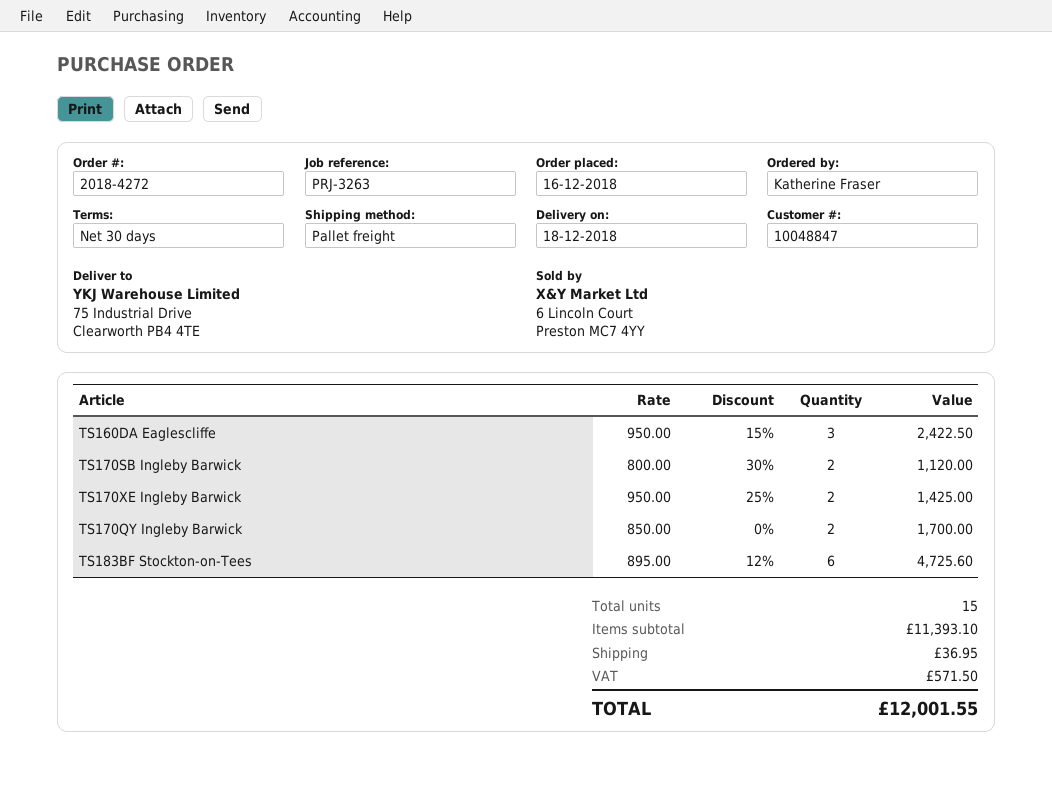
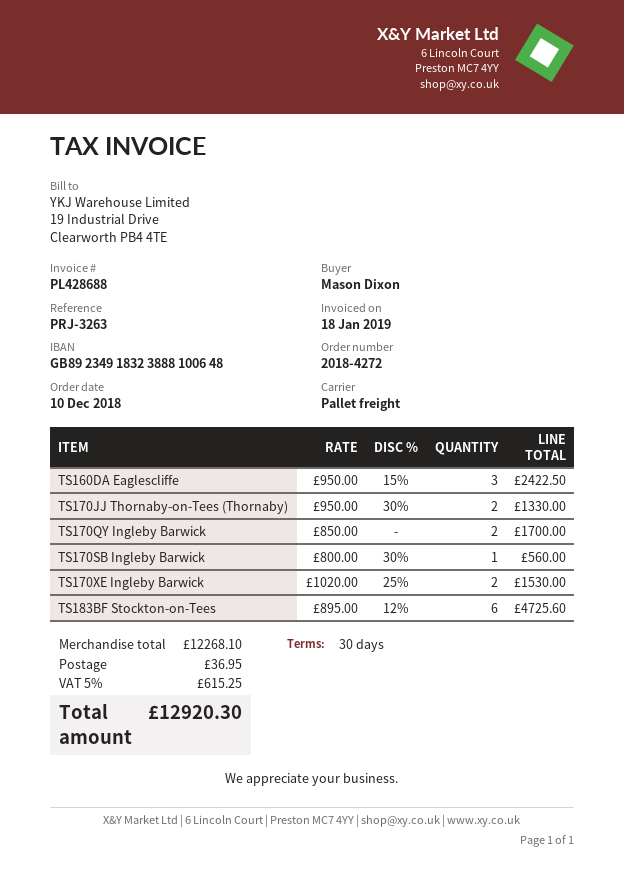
order date: 2018-12-16 -> 2018-12-10
ordered by: Katherine Fraser -> Mason Dixon
TS170SB Ingleby Barwick: 2 x 800.00 - 30% = 1120.00 -> 1 x 800.00 - 30% = 560.00
TS170XE Ingleby Barwick: 2 x 950.00 - 25% = 1425.00 -> 2 x 1020.00 - 25% = 1530.00
TS170JJ Thornaby-on-Tees (Thornaby): none -> 2 x 950.00 - 30% = 1330.00
subtotal: 11393.10 -> 12268.10
tax: 571.50 -> 615.25
total: 12001.55 -> 12920.30

